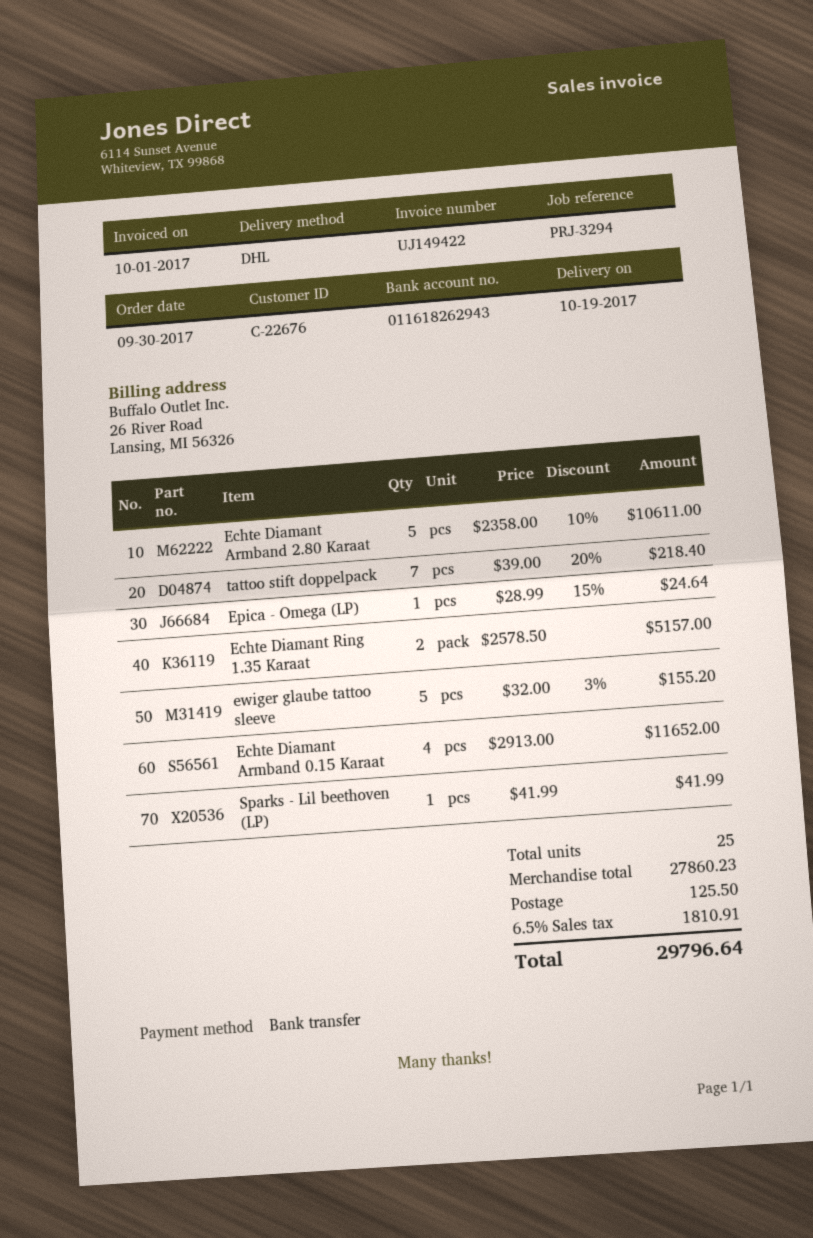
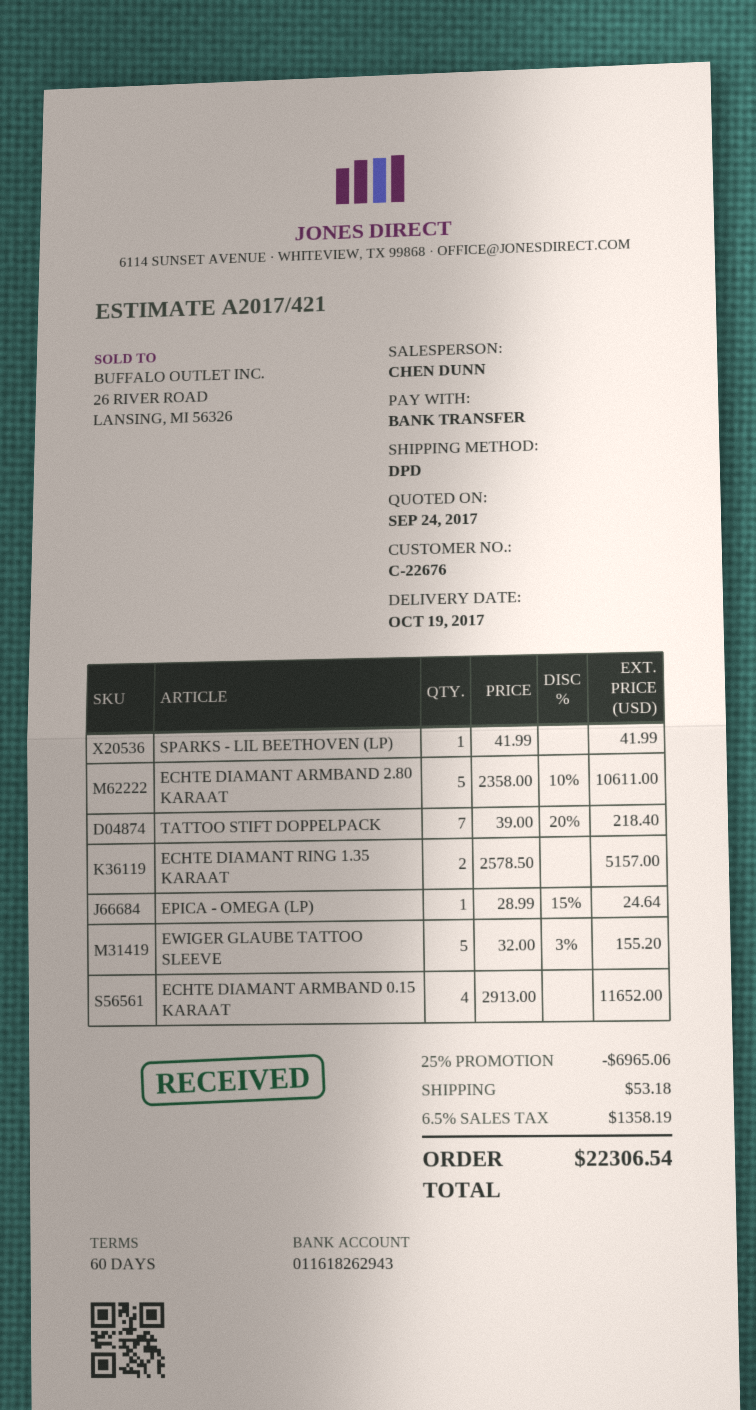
shipping method: DHL -> DPD
discount: none -> 25% = 6965.06
shipping: 125.50 -> 53.18
tax: 6.5% = 1810.91 -> 6.5% = 1358.19
total: 29796.64 -> 22306.54

